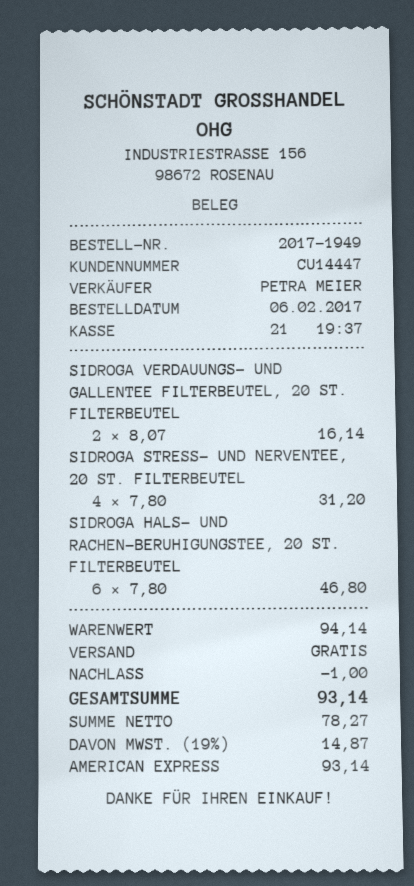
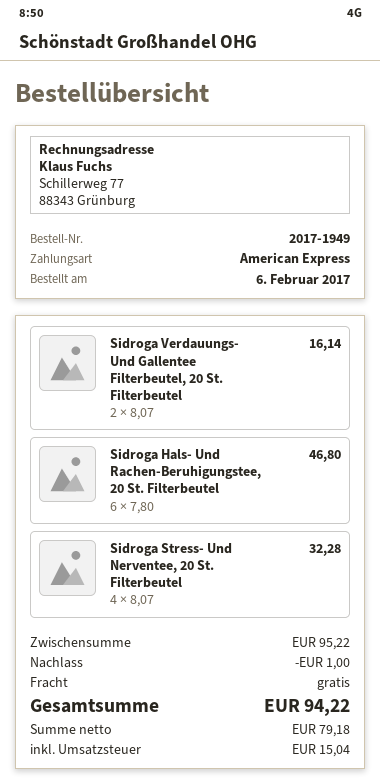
SIDROGA STRESS- UND NERVENTEE, 20 ST. FILTERBEUTEL: 4 x 7.80 = 31.20 -> 4 x 8.07 = 32.28
subtotal: 94.14 -> 95.22
net: 78.27 -> 79.18
tax: 14.87 -> 15.04
total: 93.14 -> 94.22

